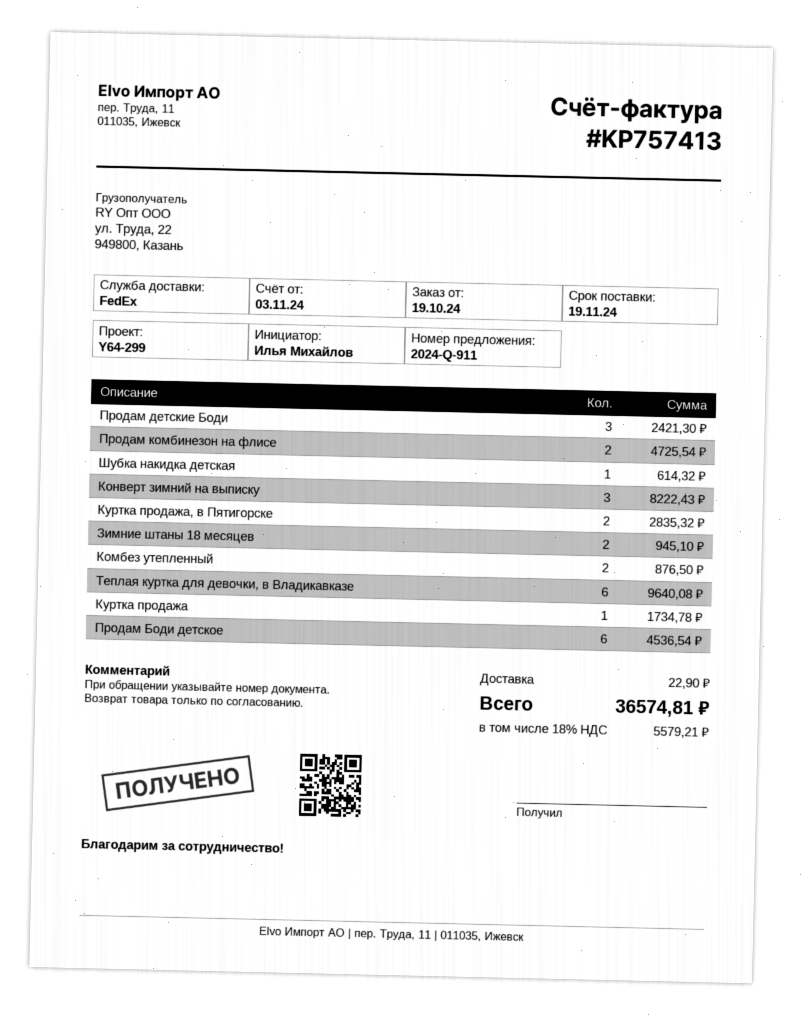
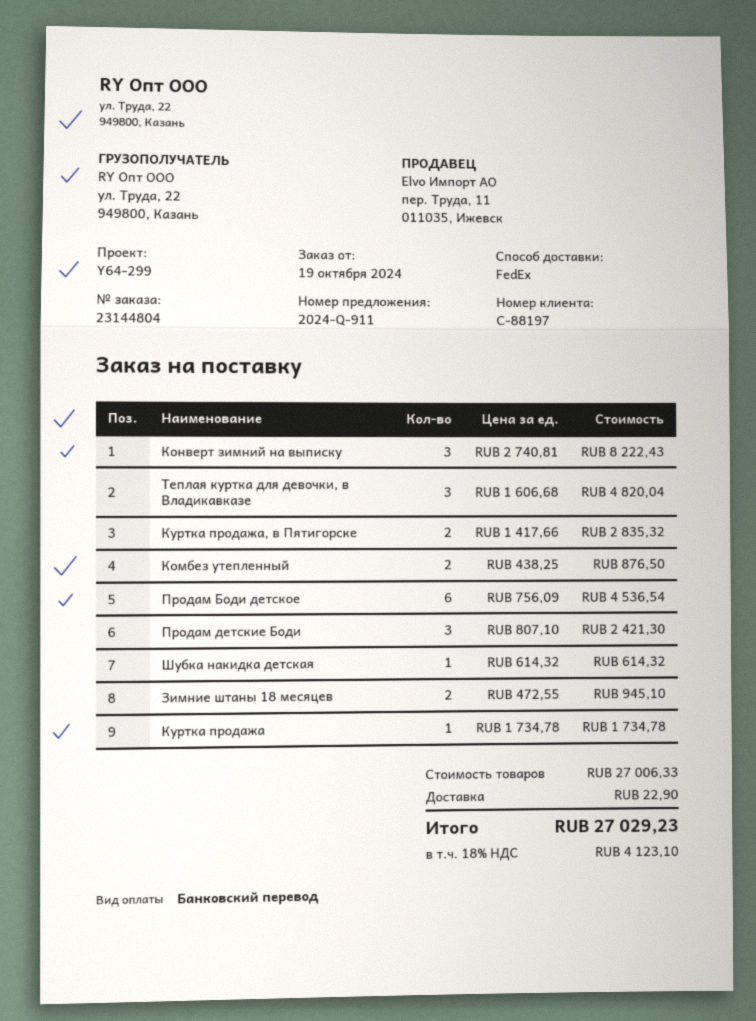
Продам комбинезон на флисе: 2 for 4725.54 -> none
Теплая куртка для девочки, в Владикавказе: 6 for 9640.08 -> 3 for 4820.04
tax: 18% = 5579.21 -> 18% = 4123.10
total: 36574.81 -> 27029.23

